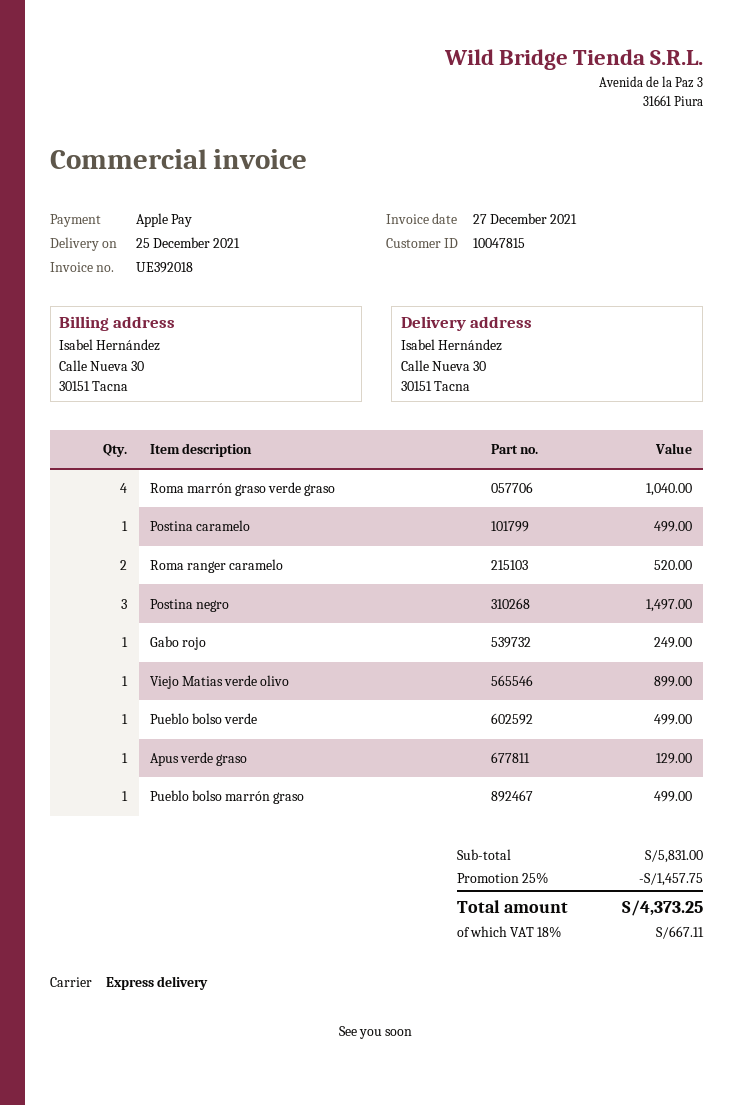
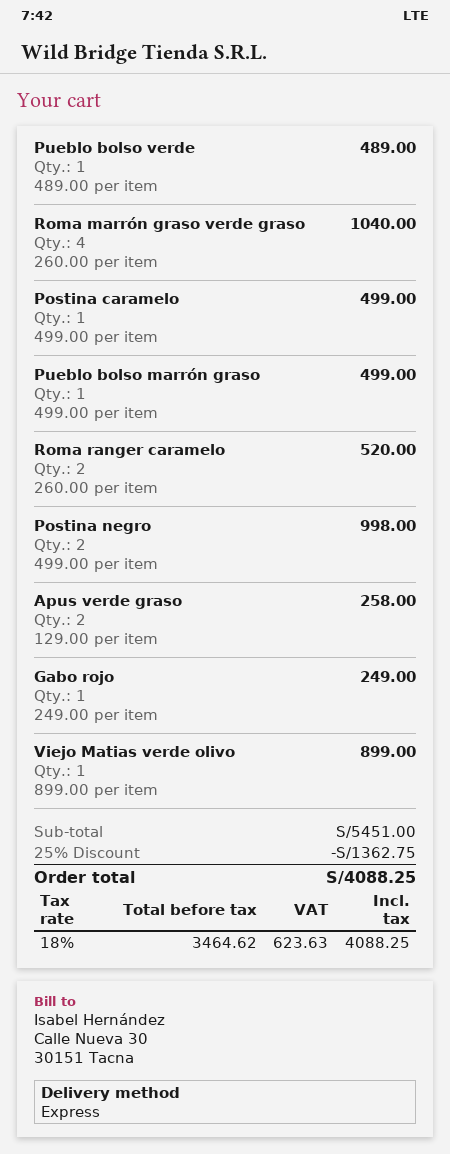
Postina negro: 3 for 1497.00 -> 2 for 998.00
Pueblo bolso verde: 1 for 499.00 -> 1 for 489.00
Apus verde graso: 1 for 129.00 -> 2 for 258.00
subtotal: 5831.00 -> 5451.00
discount: 25% = 1457.75 -> 25% = 1362.75
tax: 18% = 667.11 -> 18% = 623.63
total: 4373.25 -> 4088.25

